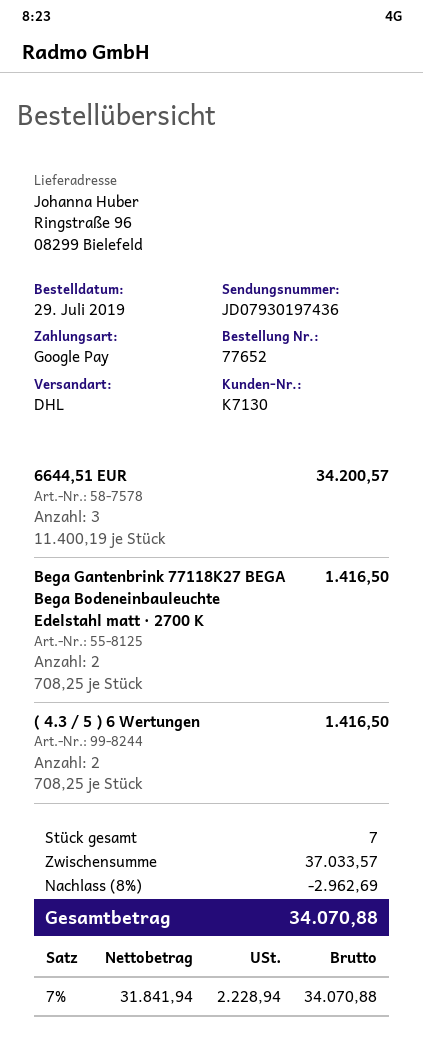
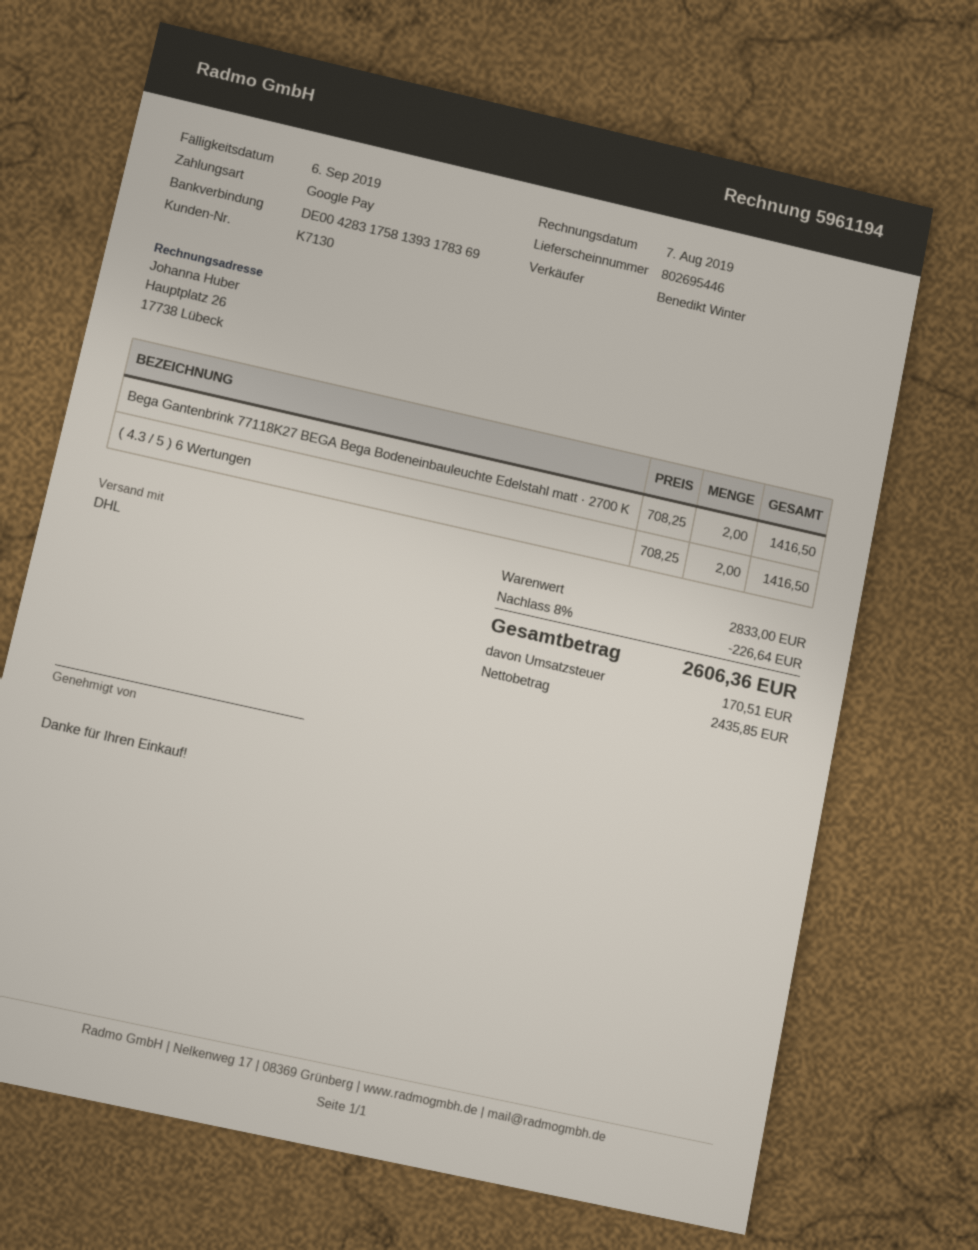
6644,51 EUR: 3 x 11400.19 = 34200.57 -> none
subtotal: 37033.57 -> 2833.00
discount: 8% = 2962.69 -> 8% = 226.64
net: 31841.94 -> 2435.85
tax: 2228.94 -> 170.51
total: 34070.88 -> 2606.36

